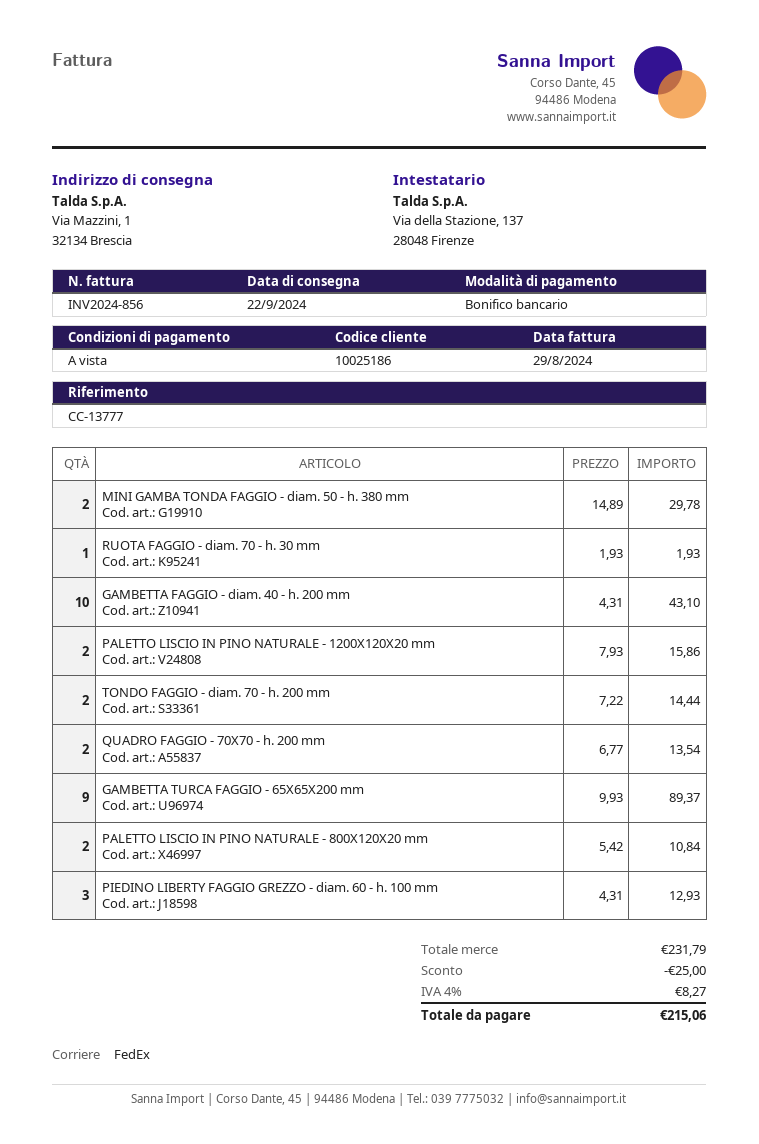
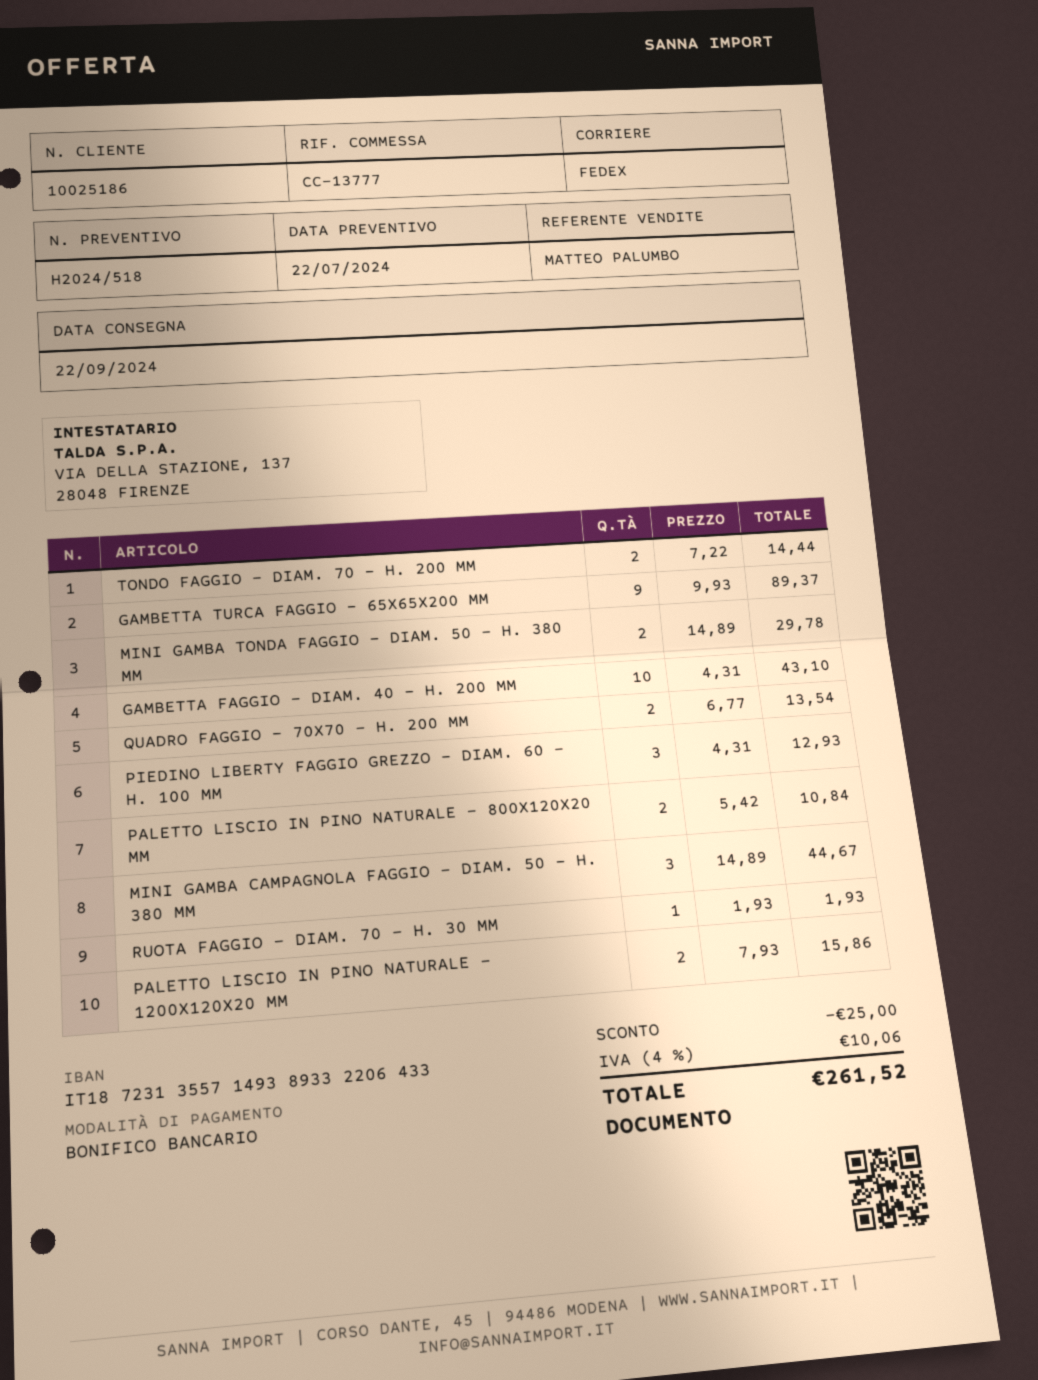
MINI GAMBA CAMPAGNOLA FAGGIO - DIAM. 50 - H. 380 MM: none -> 3 x 14.89 = 44.67
tax: 4% = 8.27 -> 4% = 10.06
total: 215.06 -> 261.52

